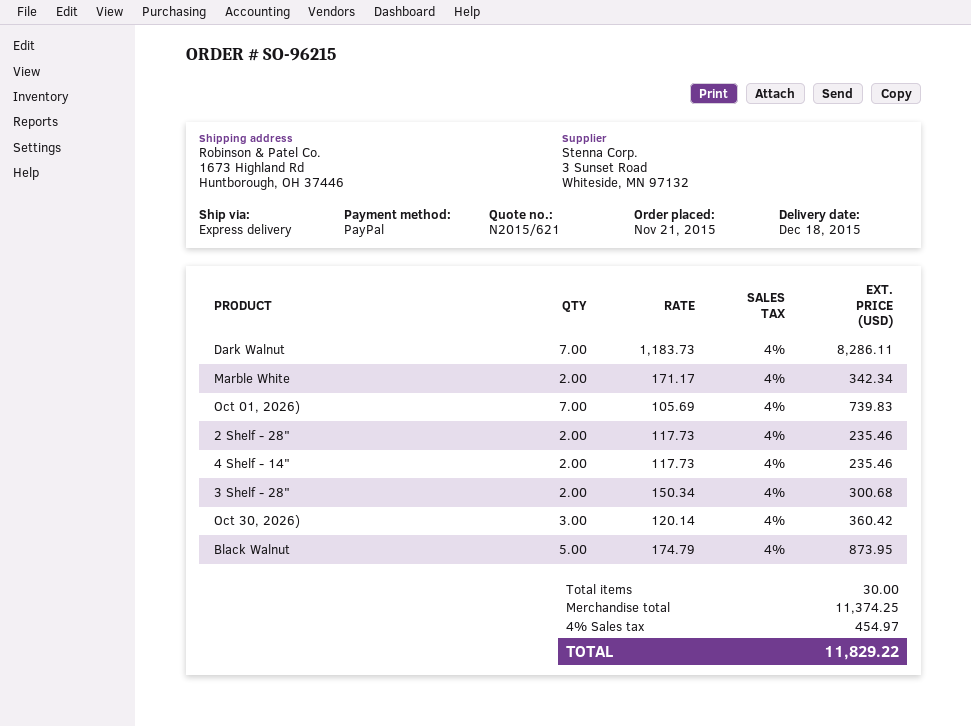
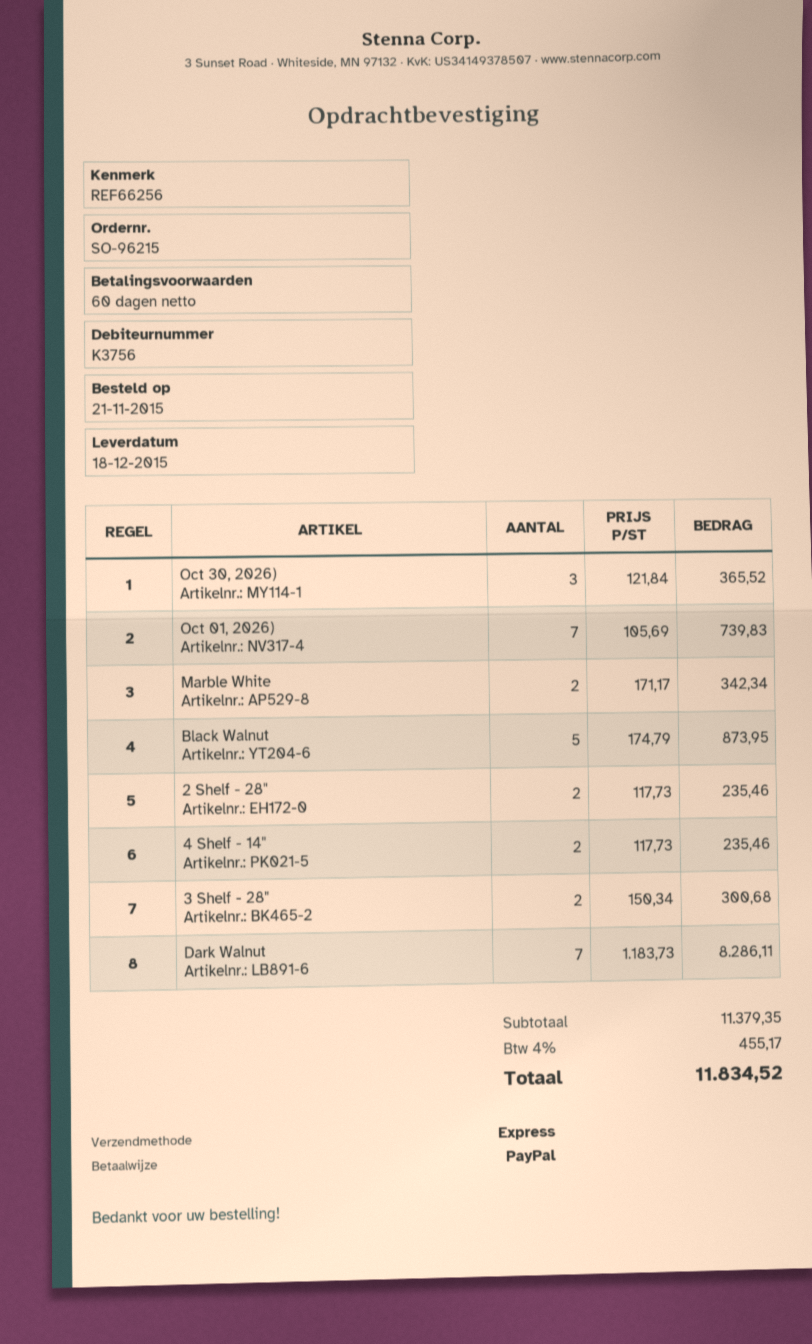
Oct 30, 2026): 3 x 120.14 = 360.42 -> 3 x 121.84 = 365.52
subtotal: 11374.25 -> 11379.35
tax: 4% = 454.97 -> 4% = 455.17
total: 11829.22 -> 11834.52

